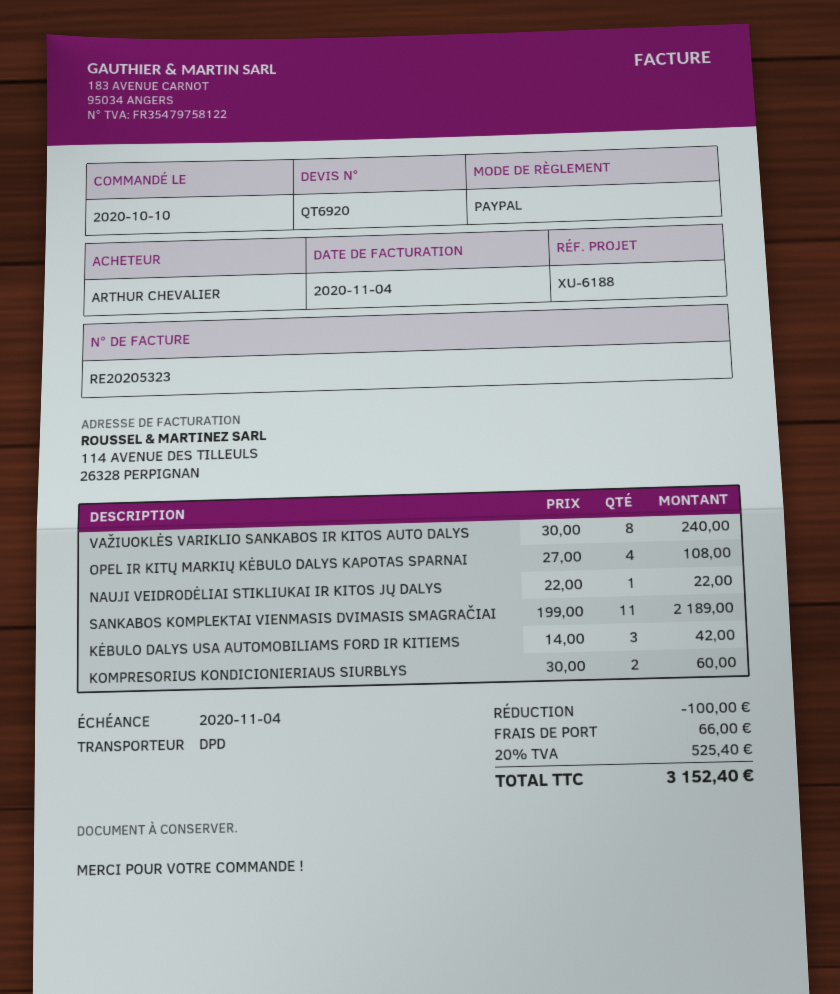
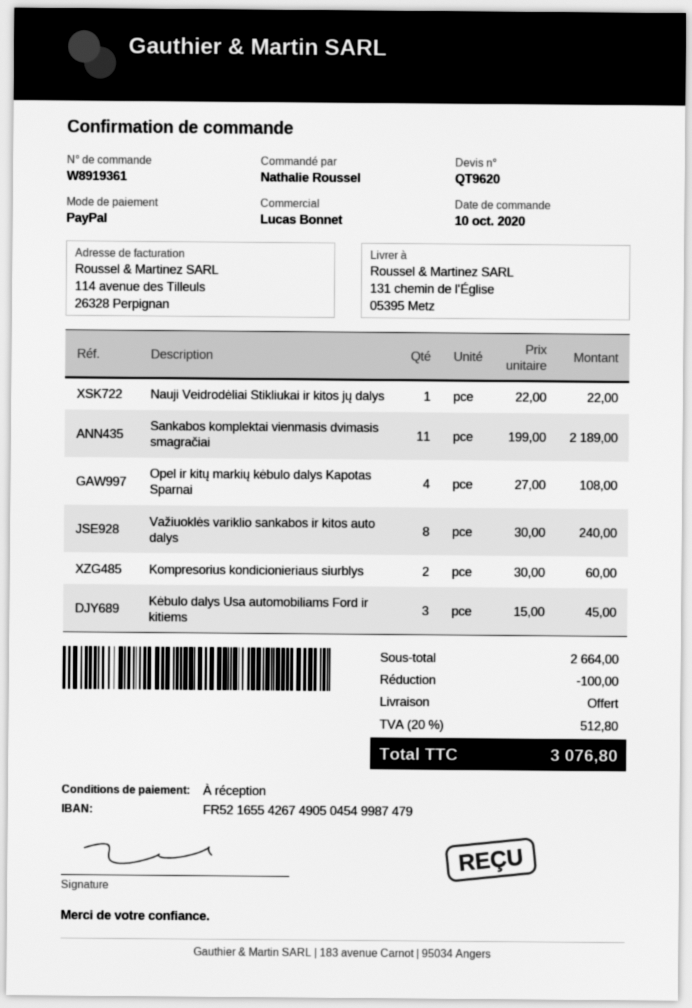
quote number: QT6920 -> QT9620
ordered by: ARTHUR CHEVALIER -> Nathalie Roussel
KĖBULO DALYS USA AUTOMOBILIAMS FORD IR KITIEMS: 3 x 14.00 = 42.00 -> 3 x 15.00 = 45.00
shipping: 66.00 -> 0.00
tax: 20% = 525.40 -> 20% = 512.80
total: 3152.40 -> 3076.80

